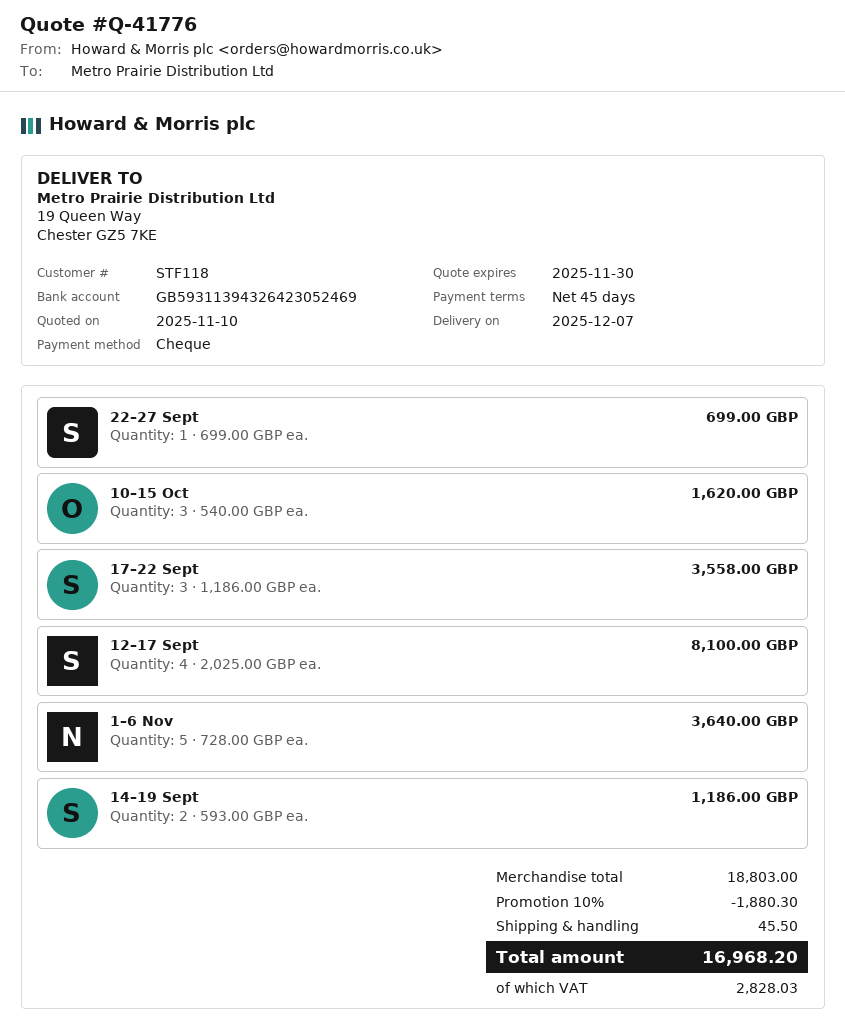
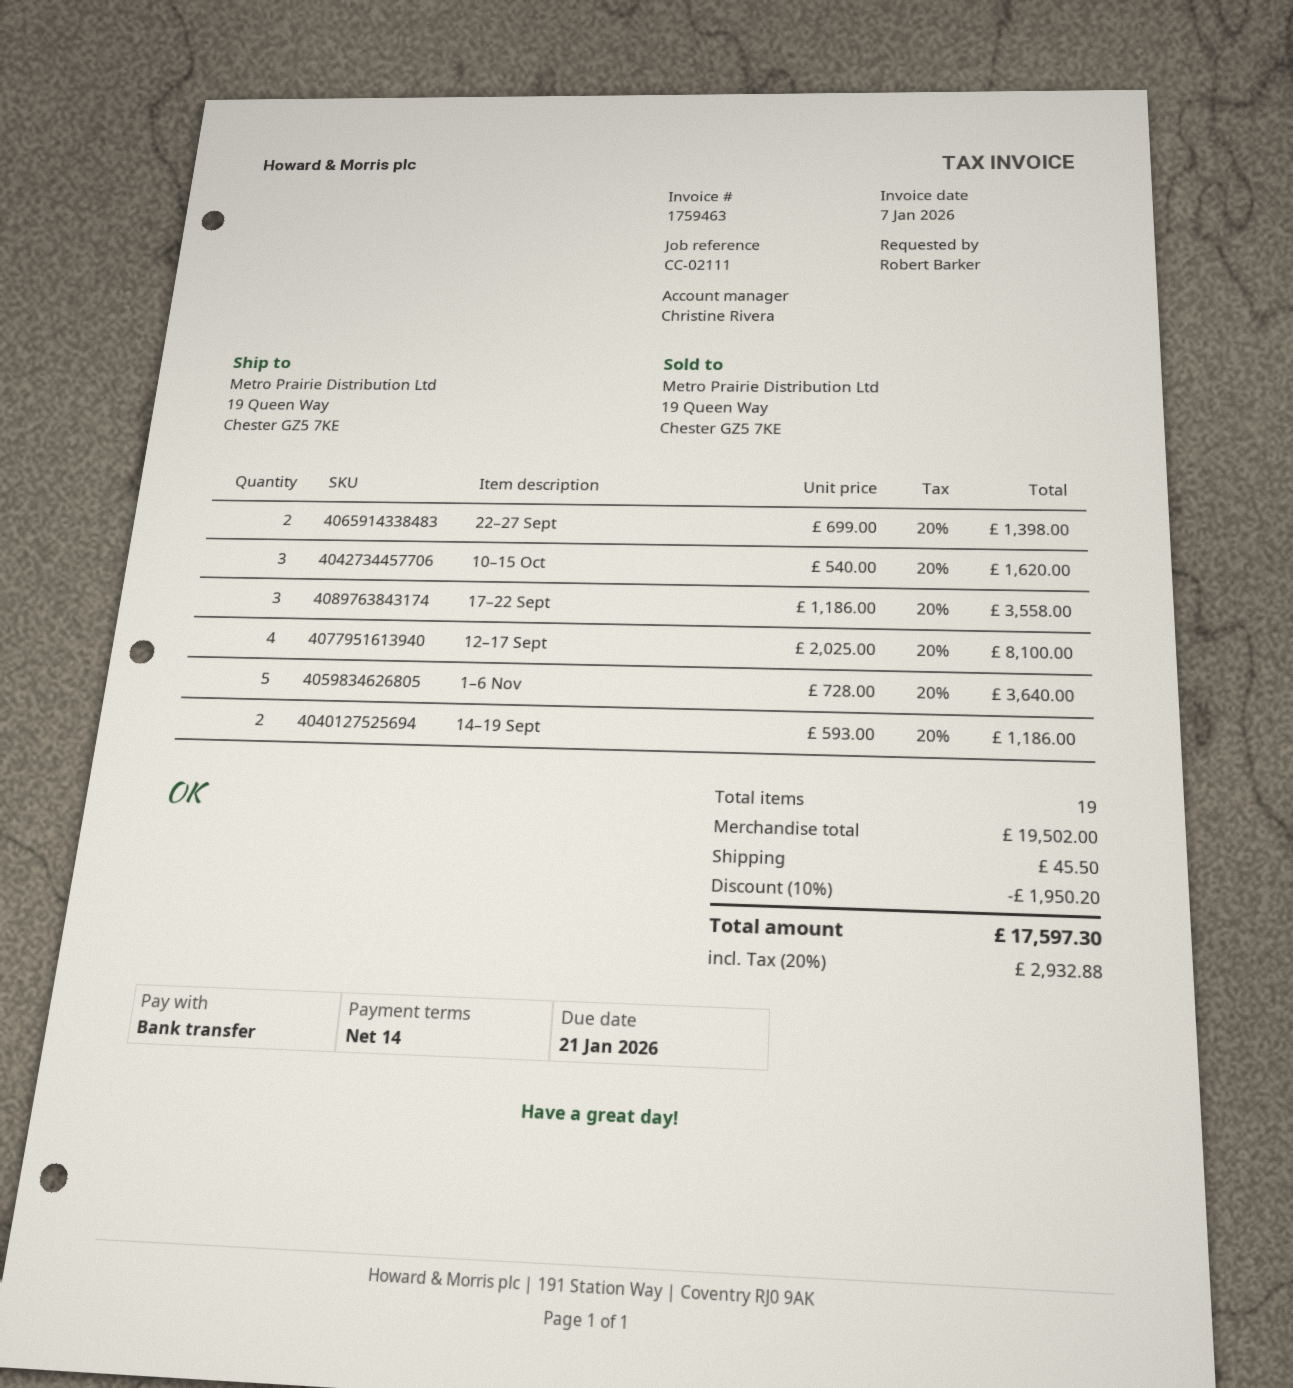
payment terms: 45 days -> 14 days
payment method: cheque -> bank transfer
22–27 Sept: 1 x 699.00 = 699.00 -> 2 x 699.00 = 1398.00
subtotal: 18803.00 -> 19502.00
discount: 10% = 1880.30 -> 10% = 1950.20
tax: 2828.03 -> 2932.88
total: 16968.20 -> 17597.30

